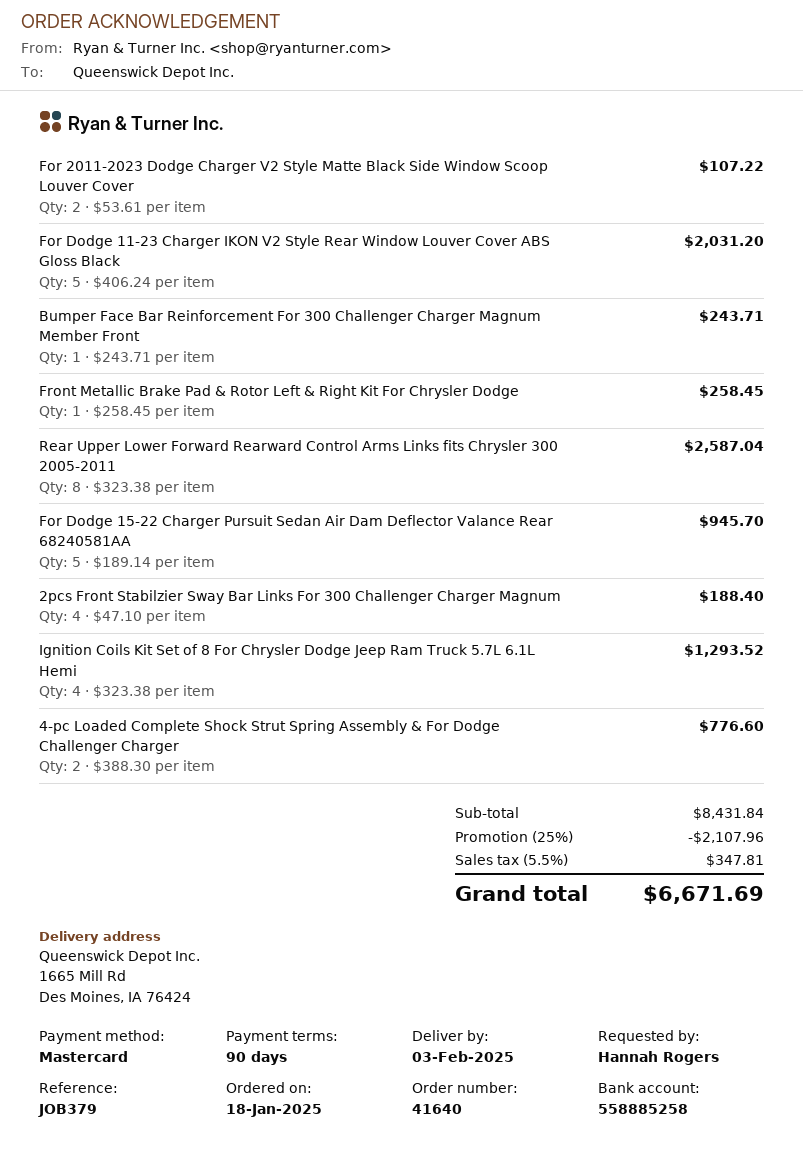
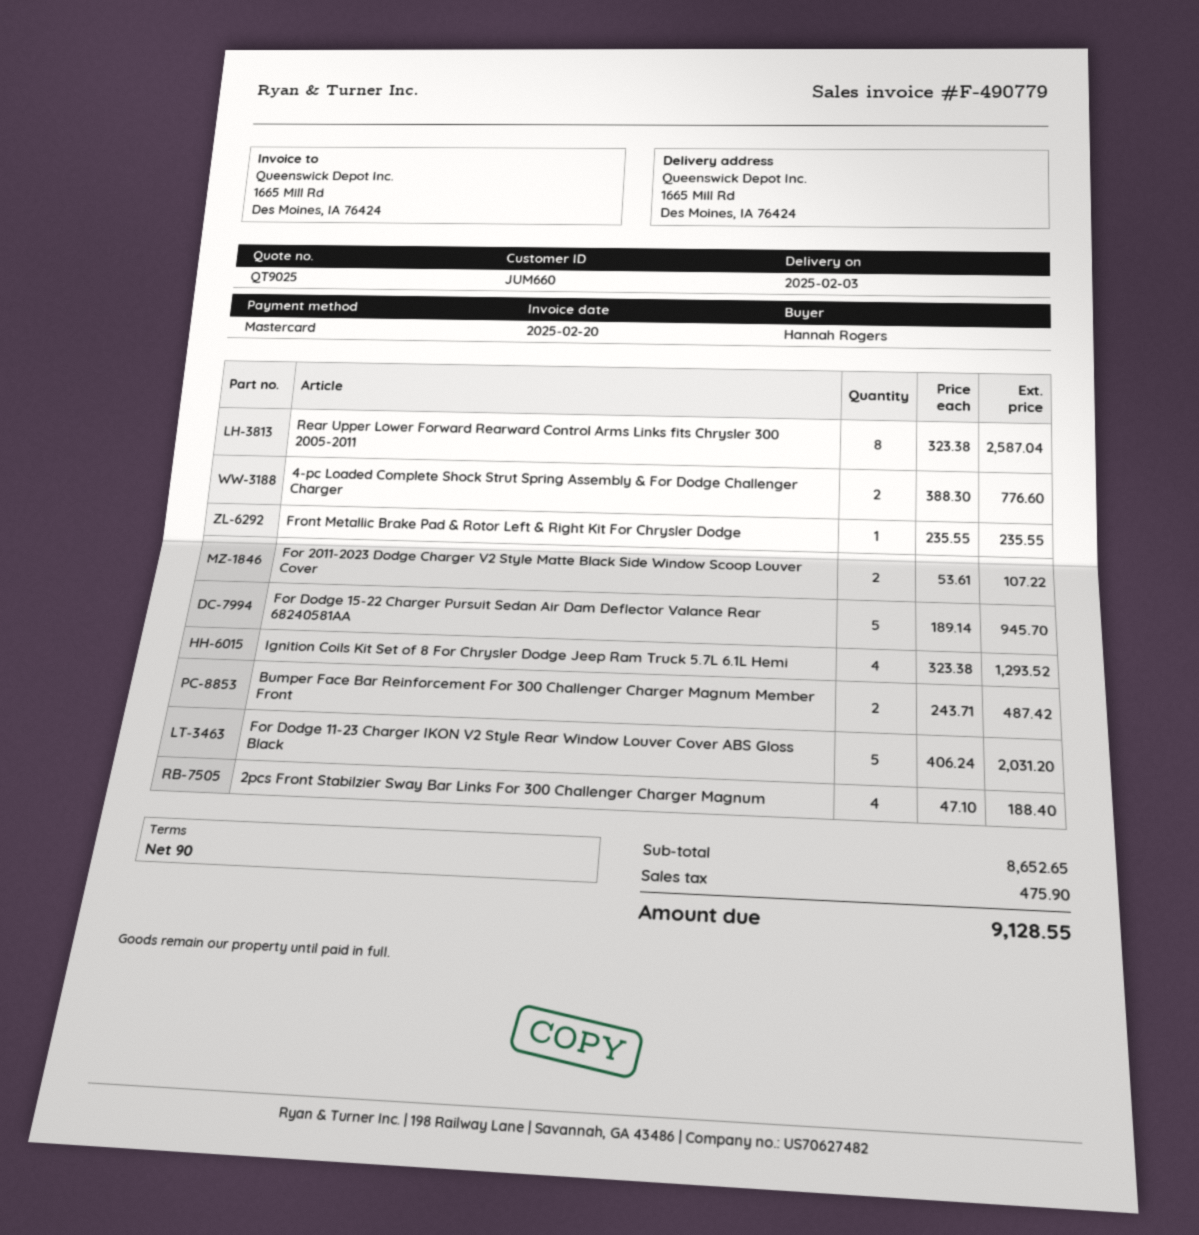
Bumper Face Bar Reinforcement For 300 Challenger Charger Magnum Member Front: 1 x 243.71 = 243.71 -> 2 x 243.71 = 487.42
Front Metallic Brake Pad & Rotor Left & Right Kit For Chrysler Dodge: 1 x 258.45 = 258.45 -> 1 x 235.55 = 235.55
subtotal: 8431.84 -> 8652.65
discount: 25% = 2107.96 -> none
tax: 347.81 -> 475.90
total: 6671.69 -> 9128.55

